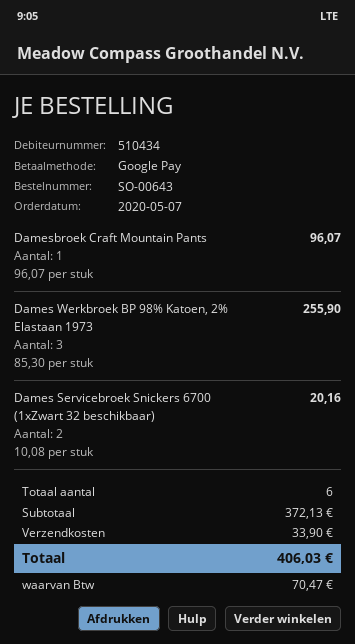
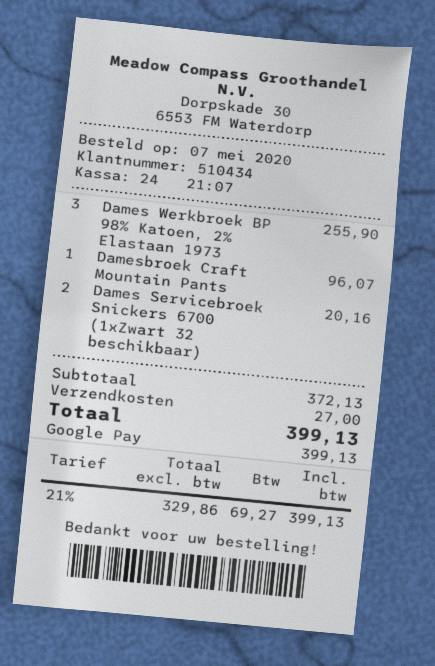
shipping: 33.90 -> 27.00
tax: 70.47 -> 69.27
total: 406.03 -> 399.13

